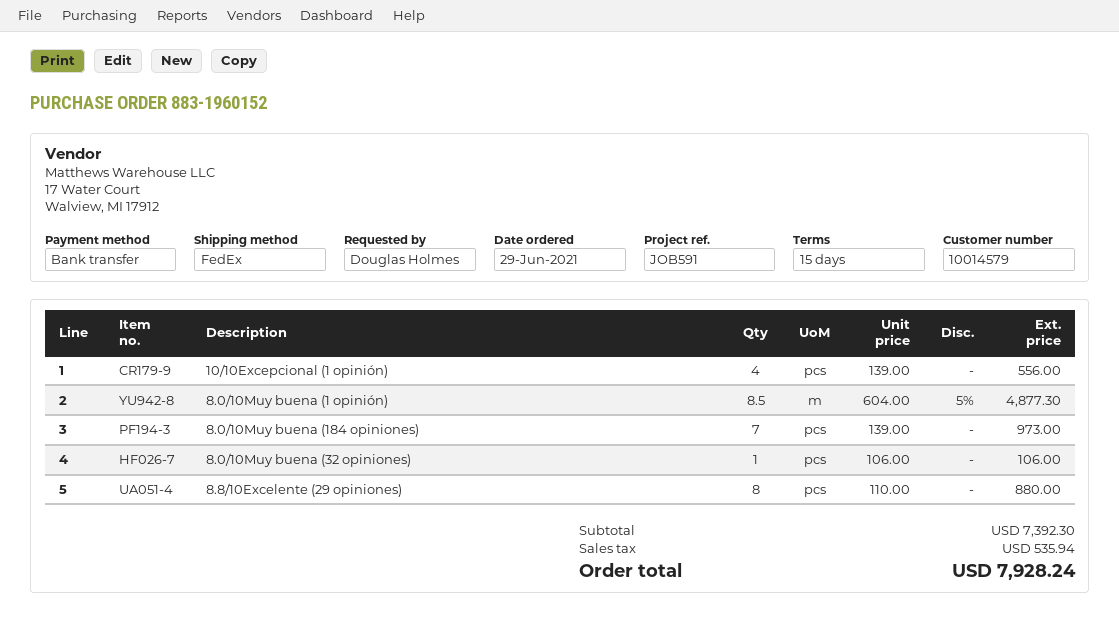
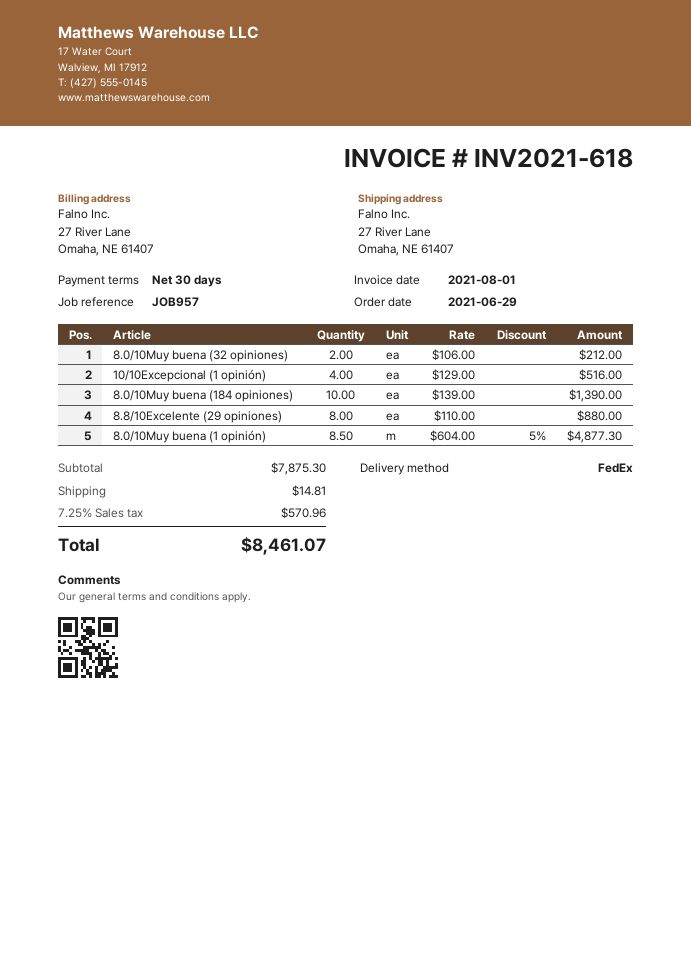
payment terms: 15 days -> 30 days
reference: JOB591 -> JOB957
10/10Excepcional (1 opinión): 4 x 139.00 = 556.00 -> 4 x 129.00 = 516.00
8.0/10Muy buena (184 opiniones): 7 x 139.00 = 973.00 -> 10 x 139.00 = 1390.00
8.0/10Muy buena (32 opiniones): 1 x 106.00 = 106.00 -> 2 x 106.00 = 212.00
subtotal: 7392.30 -> 7875.30
shipping: none -> 14.81
tax: 535.94 -> 570.96
total: 7928.24 -> 8461.07

